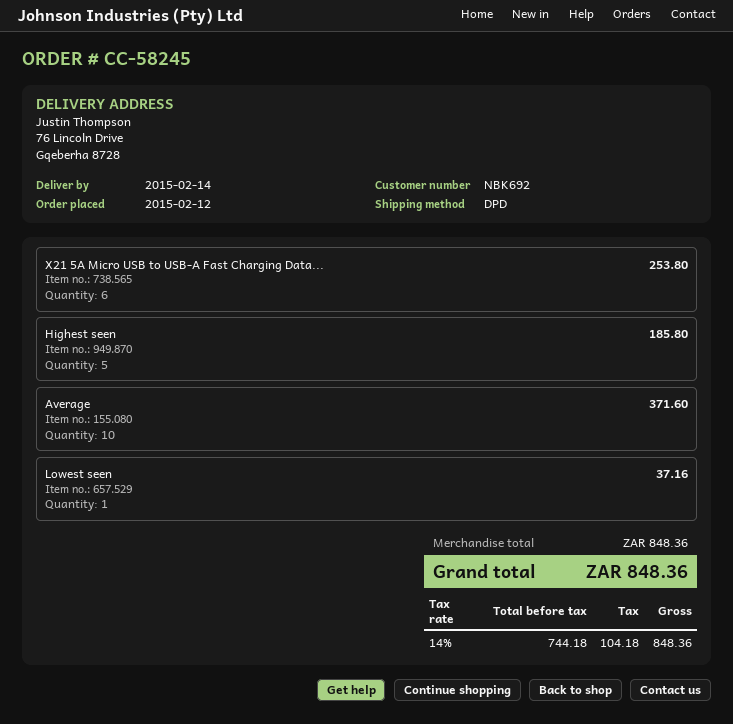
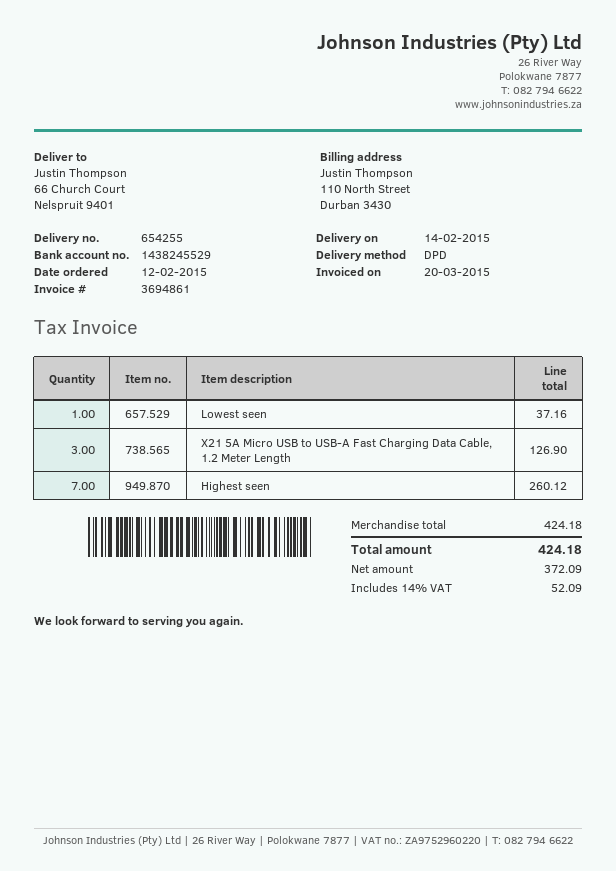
ship to: 76 Lincoln Drive, Gqeberha 8728 -> 66 Church Court, Nelspruit 9401
X21 5A Micro USB to USB-A Fast Charging Data...: 6 for 253.80 -> 3 for 126.90
Highest seen: 5 for 185.80 -> 7 for 260.12
Average: 10 for 371.60 -> none
subtotal: 848.36 -> 424.18
net: 744.18 -> 372.09
tax: 14% = 104.18 -> 14% = 52.09
total: 848.36 -> 424.18

